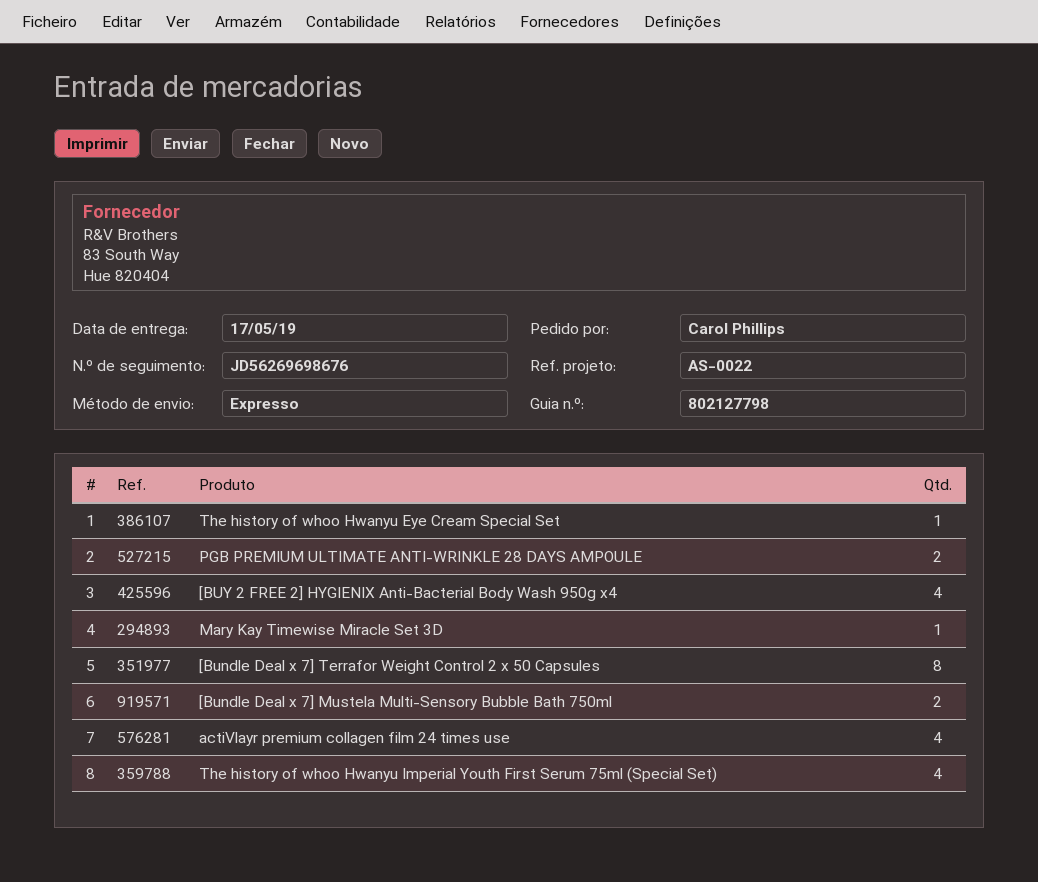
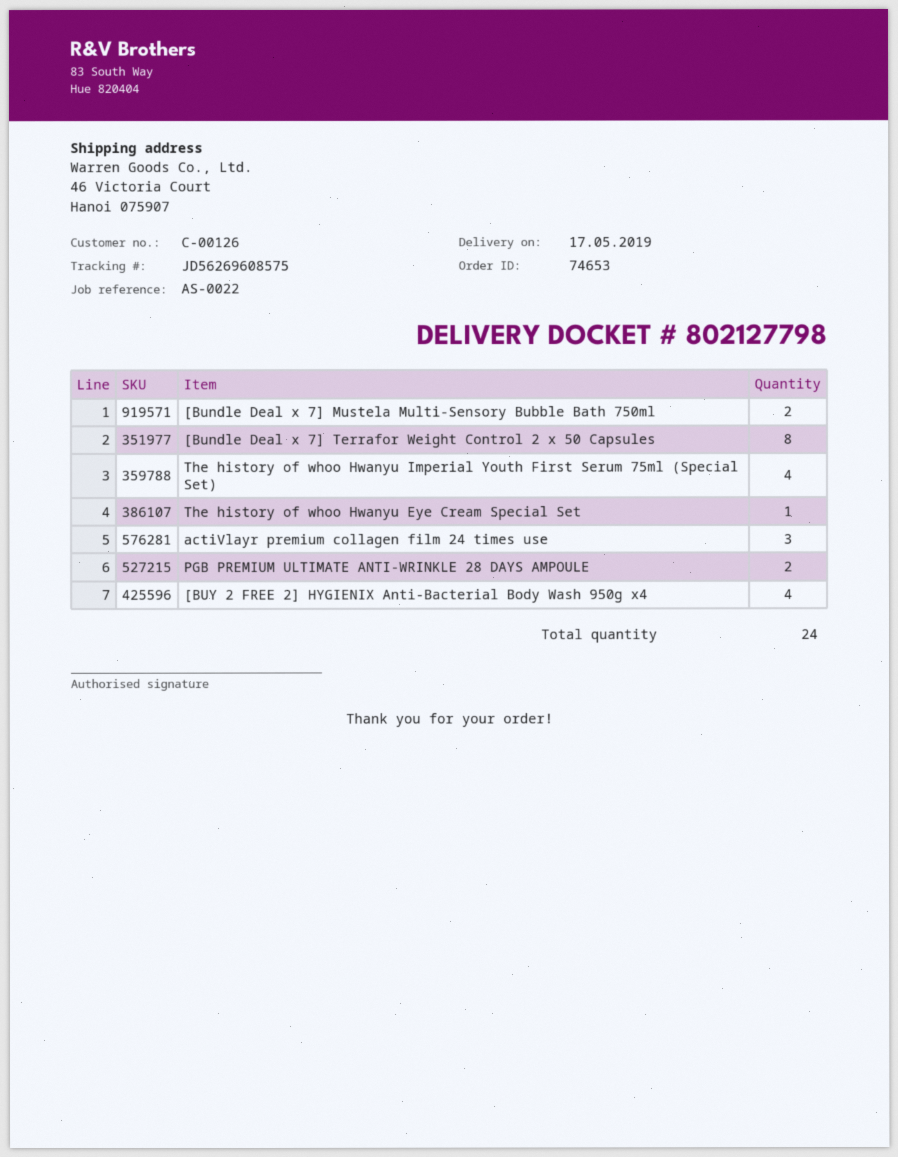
tracking number: JD56269698676 -> JD56269608575
Mary Kay Timewise Miracle Set 3D: 1 -> none
actiVlayr premium collagen film 24 times use: 4 -> 3

